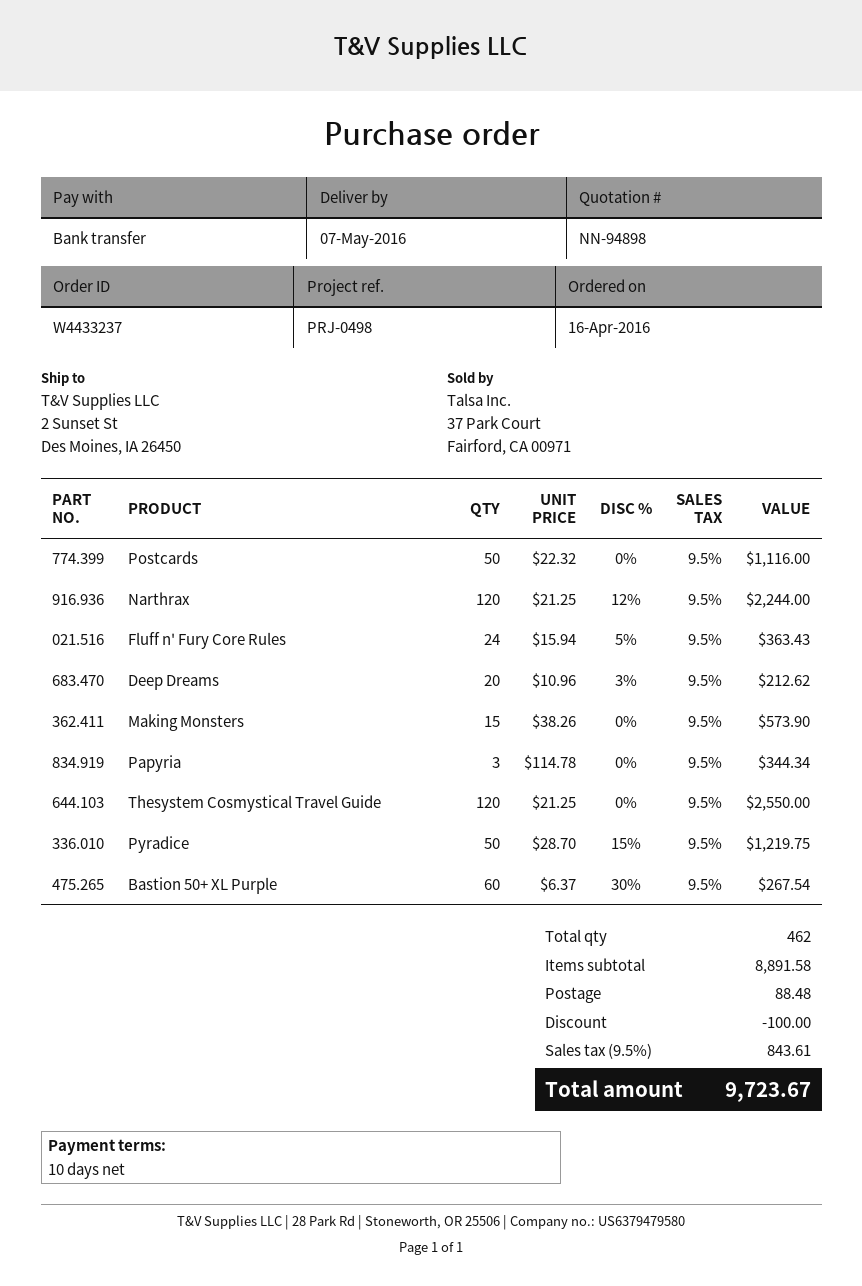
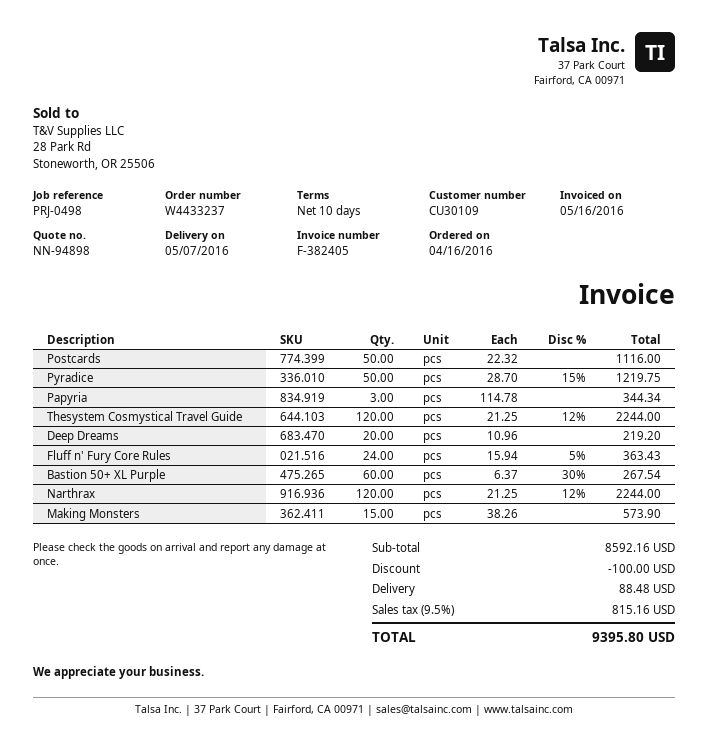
Deep Dreams: 20 x 10.96 - 3% = 212.62 -> 20 x 10.96 = 219.20
Thesystem Cosmystical Travel Guide: 120 x 21.25 = 2550.00 -> 120 x 21.25 - 12% = 2244.00
subtotal: 8891.58 -> 8592.16
tax: 9.5% = 843.61 -> 9.5% = 815.16
total: 9723.67 -> 9395.80

